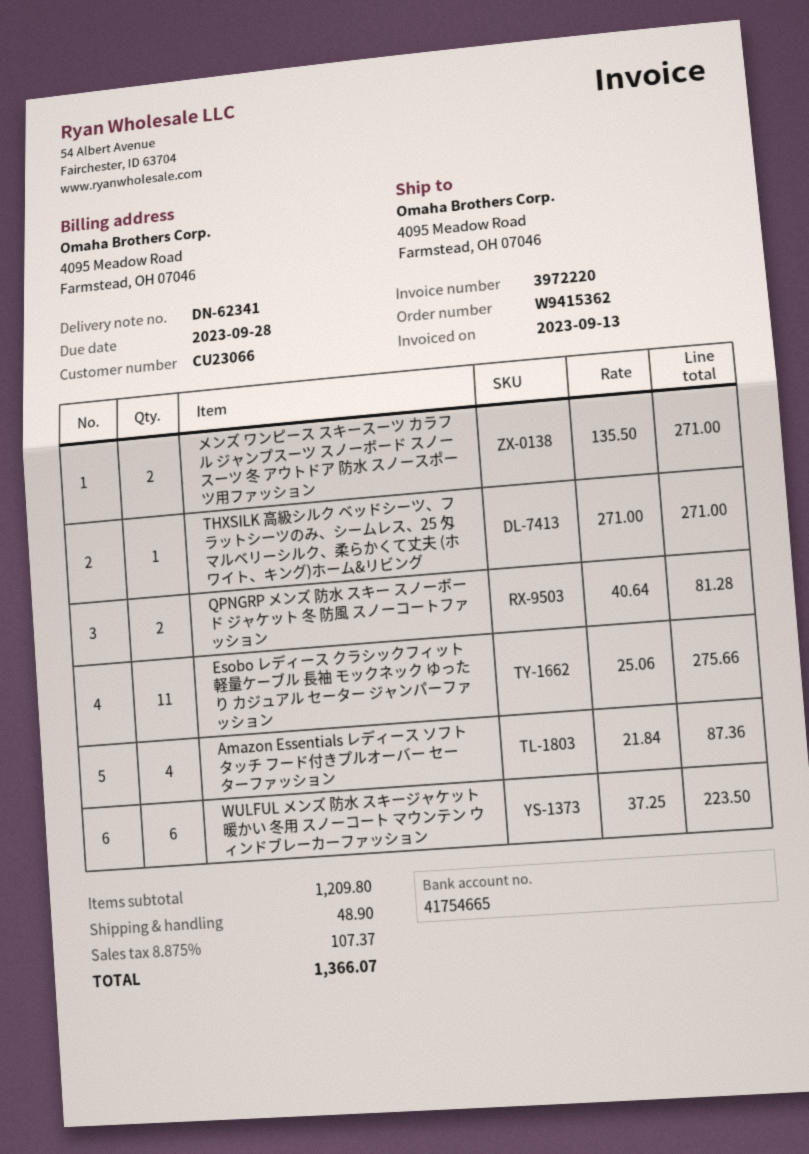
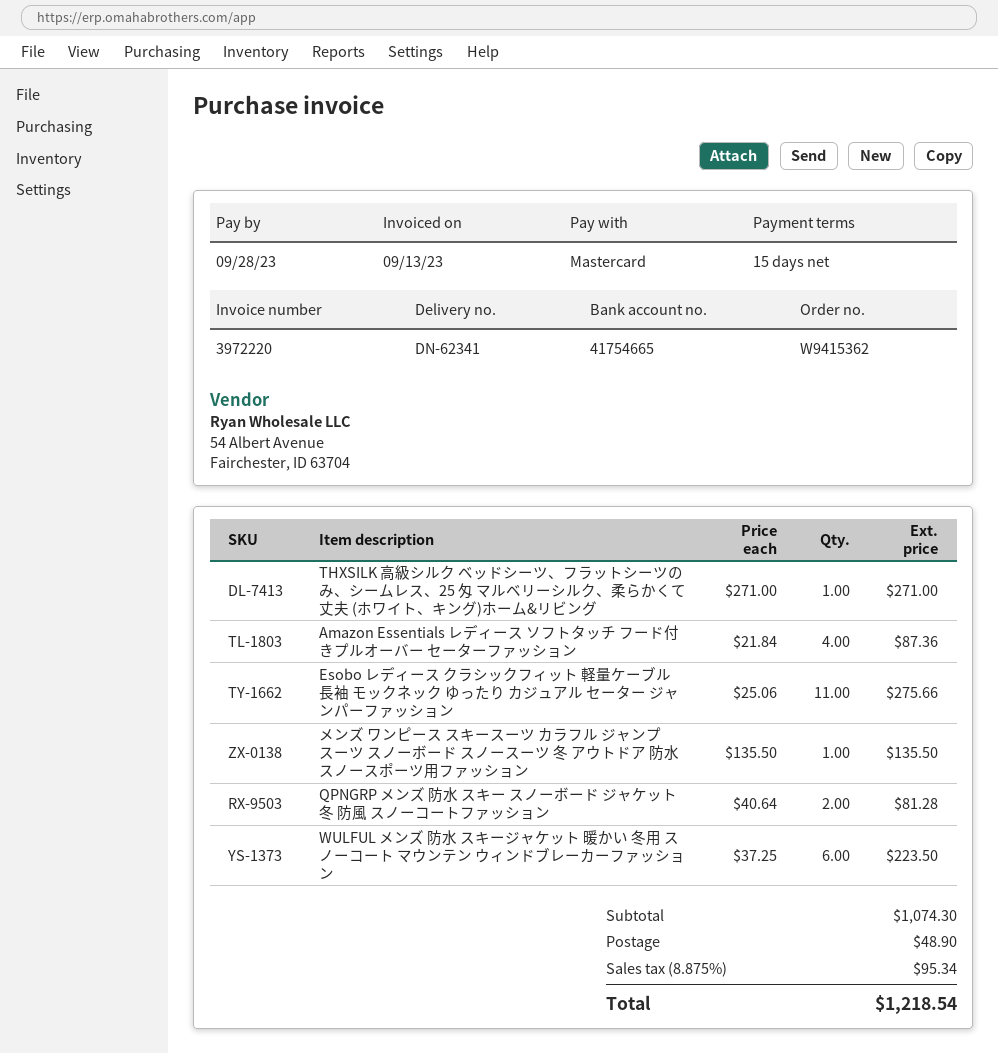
メンズ ワンピース スキースーツ カラフル ジャンプスーツ スノーボード スノースーツ 冬 アウトドア 防水 スノースポーツ用ファッション: 2 x 135.50 = 271.00 -> 1 x 135.50 = 135.50
subtotal: 1209.80 -> 1074.30
tax: 8.875% = 107.37 -> 8.875% = 95.34
total: 1366.07 -> 1218.54

